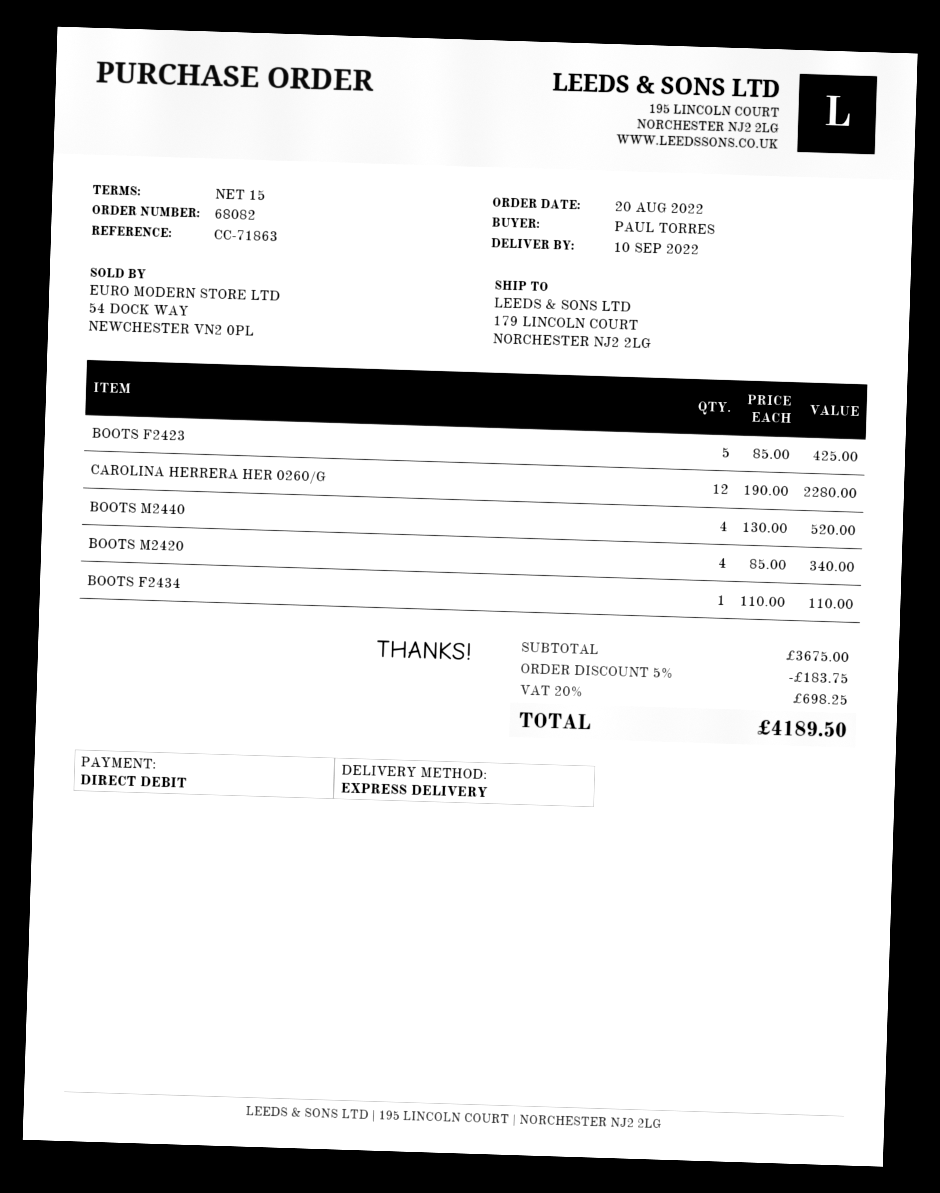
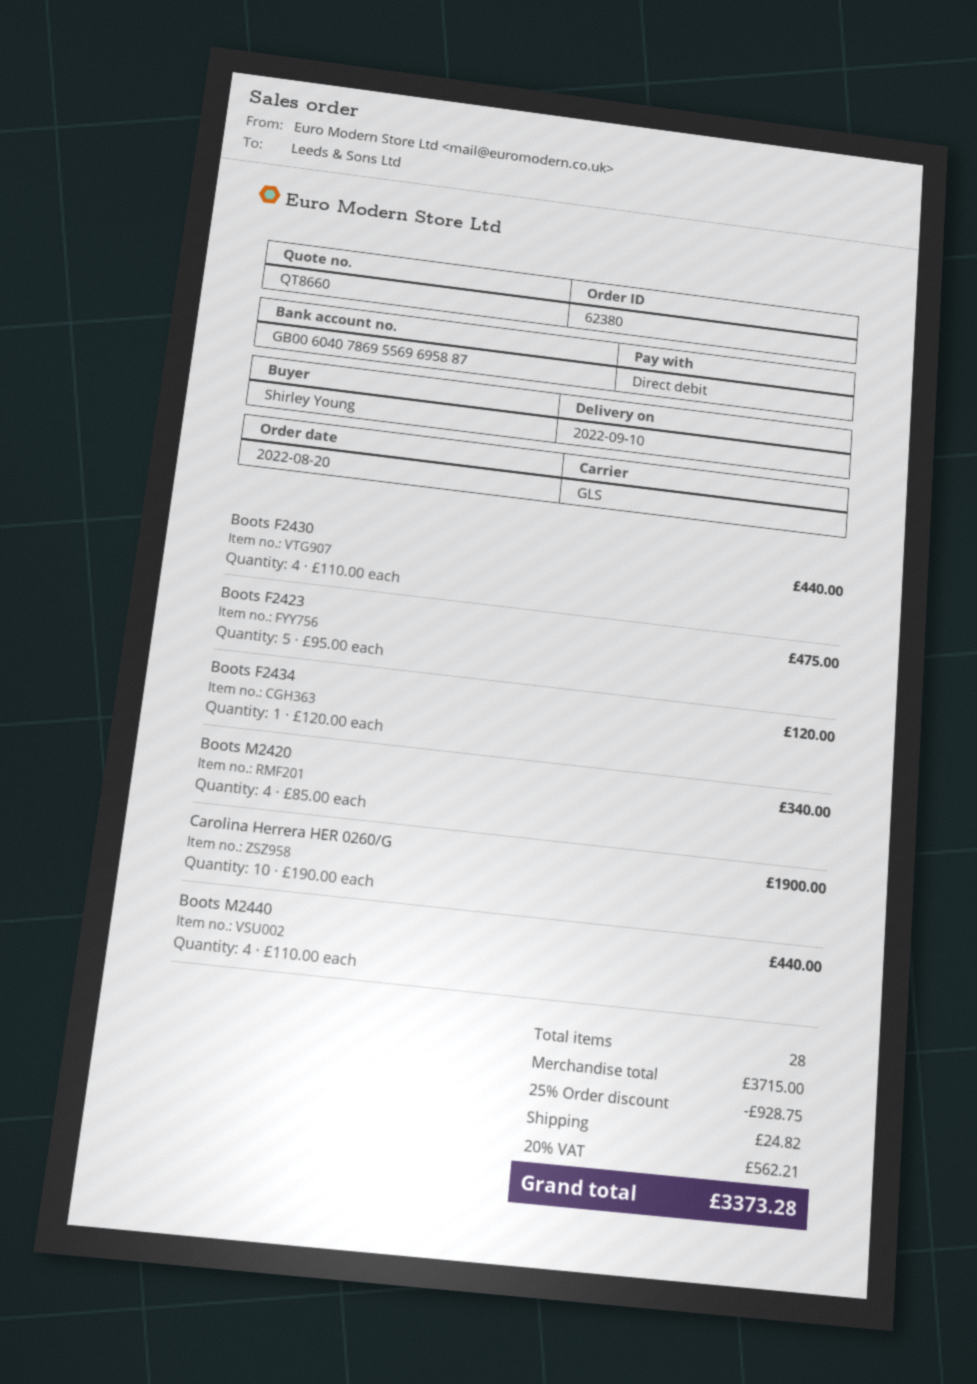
order number: 68082 -> 62380
ordered by: PAUL TORRES -> Shirley Young
shipping method: express -> GLS
BOOTS F2423: 5 x 85.00 = 425.00 -> 5 x 95.00 = 475.00
CAROLINA HERRERA HER 0260/G: 12 x 190.00 = 2280.00 -> 10 x 190.00 = 1900.00
BOOTS M2440: 4 x 130.00 = 520.00 -> 4 x 110.00 = 440.00
BOOTS F2434: 1 x 110.00 = 110.00 -> 1 x 120.00 = 120.00
Boots F2430: none -> 4 x 110.00 = 440.00
subtotal: 3675.00 -> 3715.00
discount: 5% = 183.75 -> 25% = 928.75
shipping: none -> 24.82
tax: 20% = 698.25 -> 20% = 562.21
total: 4189.50 -> 3373.28

